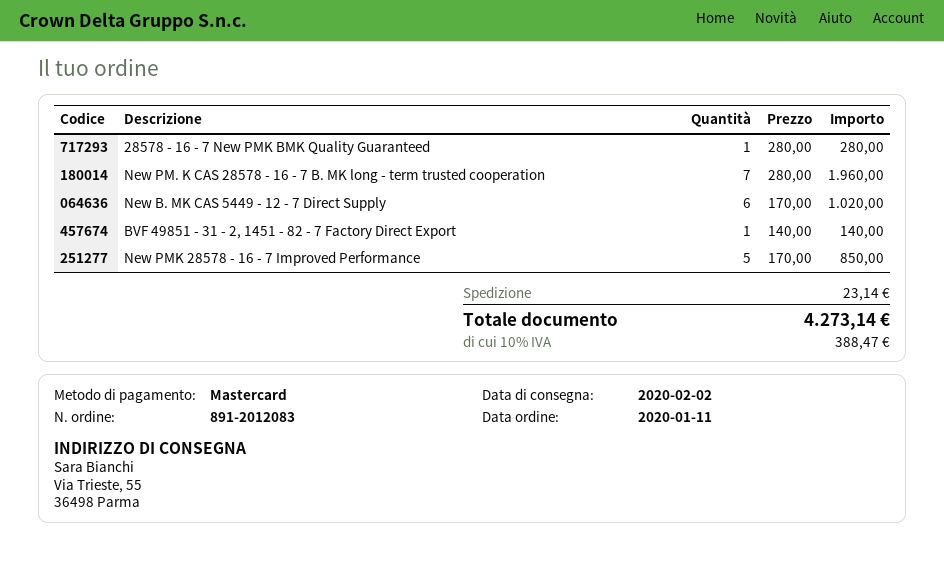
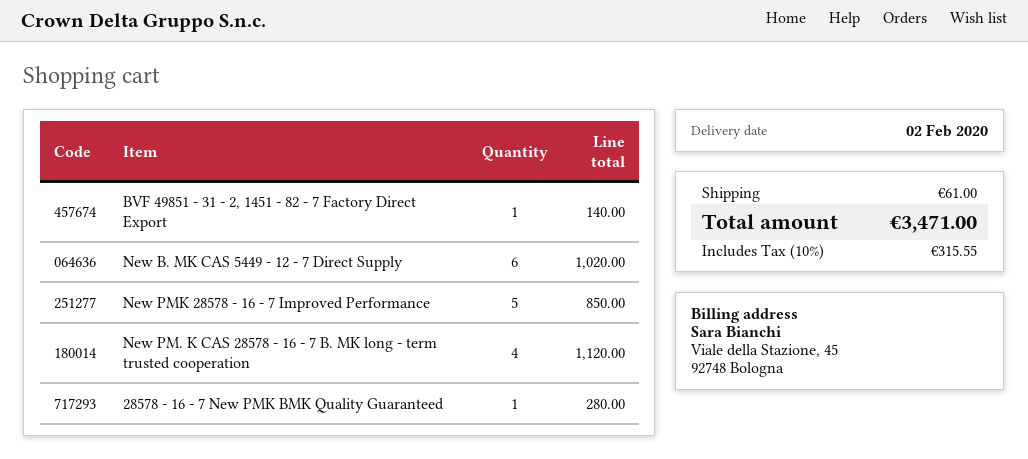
New PM. K CAS 28578 - 16 - 7 B. MK long - term trusted cooperation: 7 for 1960.00 -> 4 for 1120.00
shipping: 23.14 -> 61.00
tax: 10% = 388.47 -> 10% = 315.55
total: 4273.14 -> 3471.00

